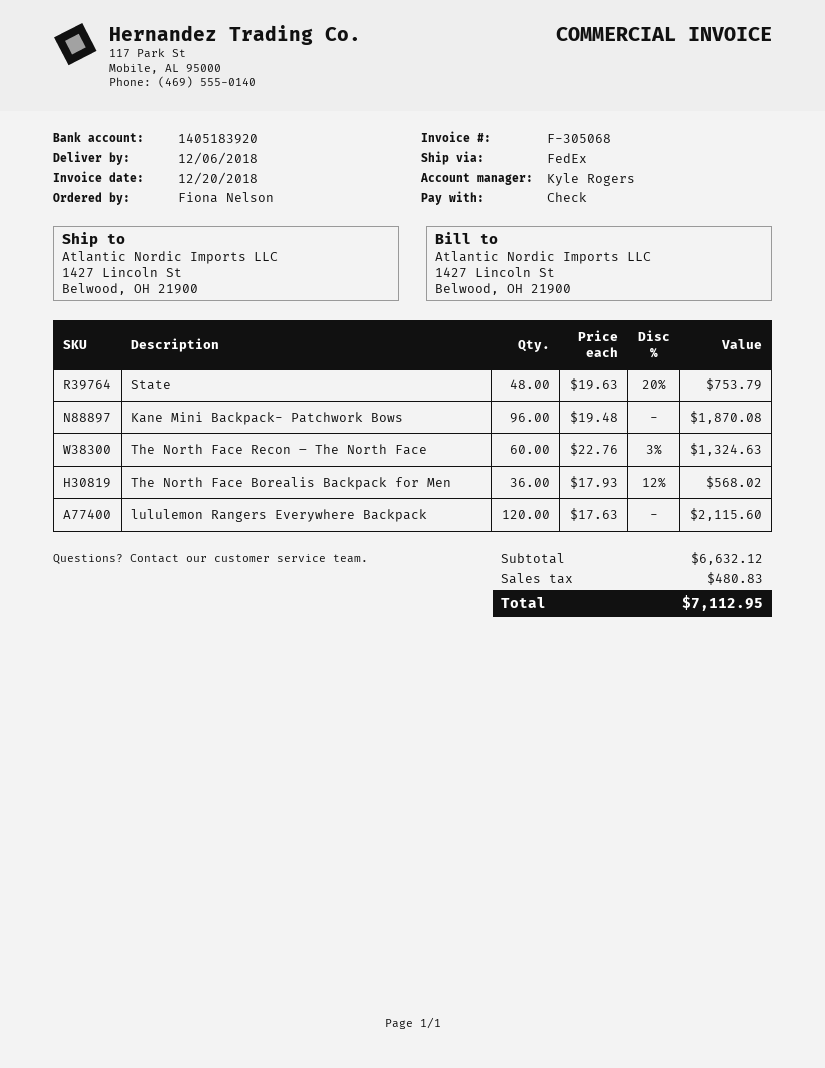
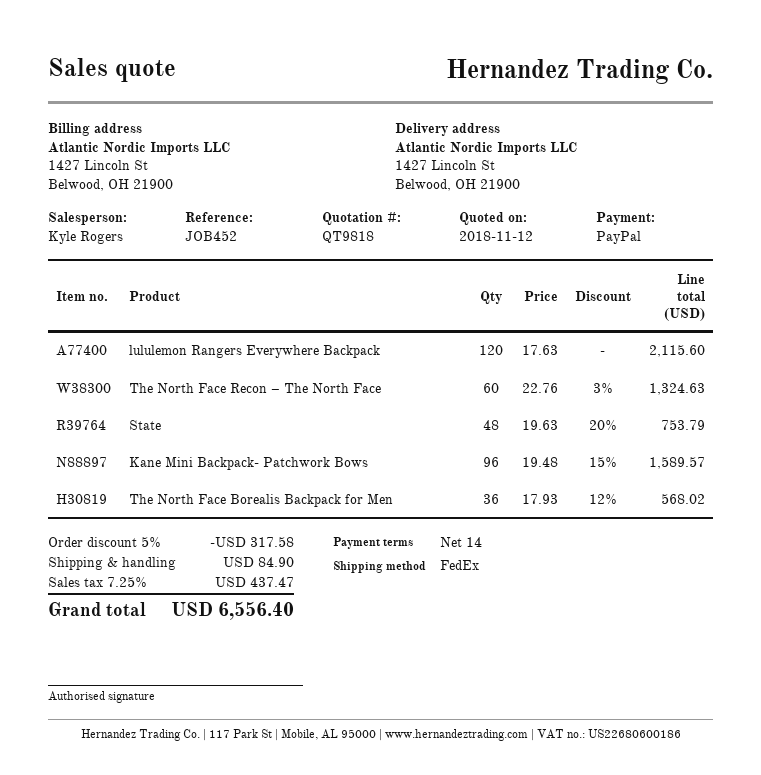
payment method: cheque -> PayPal
Kane Mini Backpack- Patchwork Bows: 96 x 19.48 = 1870.08 -> 96 x 19.48 - 15% = 1589.57
discount: none -> 5% = 317.58
shipping: none -> 84.90
tax: 480.83 -> 437.47
total: 7112.95 -> 6556.40

